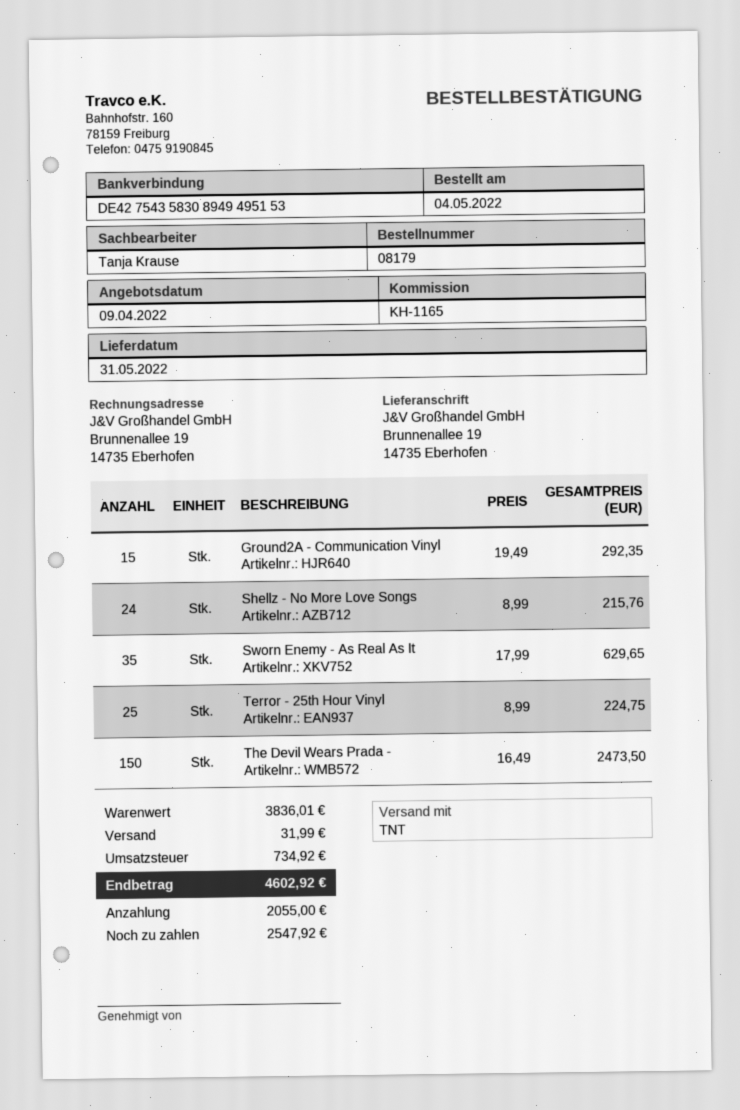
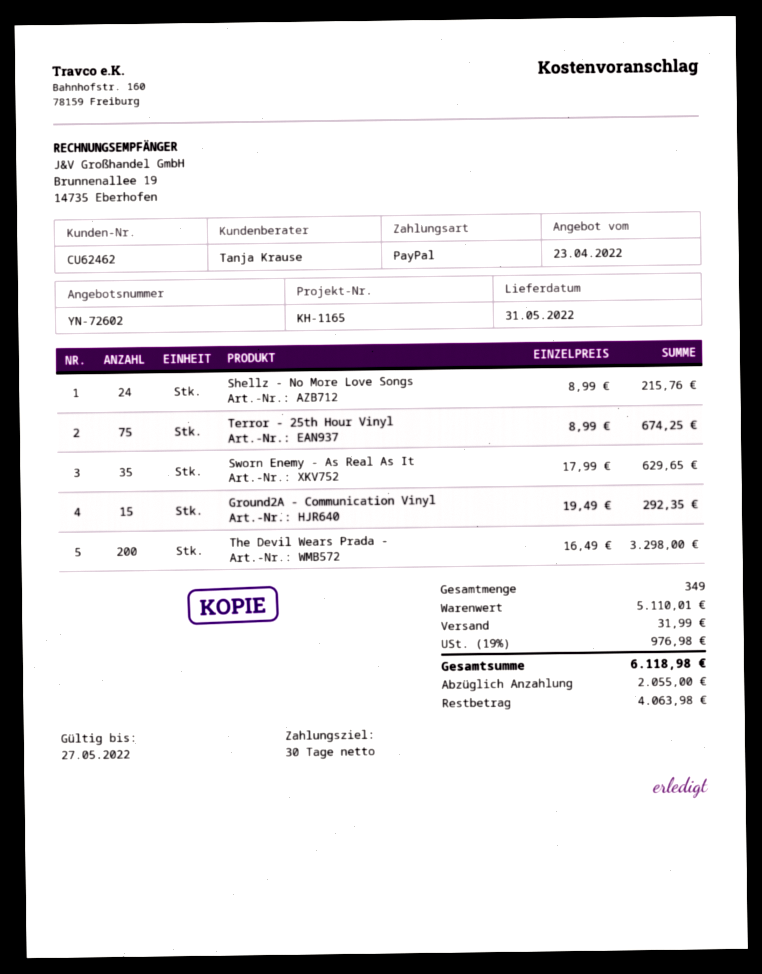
quote date: 2022-04-09 -> 2022-04-23
Terror - 25th Hour Vinyl: 25 x 8.99 = 224.75 -> 75 x 8.99 = 674.25
The Devil Wears Prada -: 150 x 16.49 = 2473.50 -> 200 x 16.49 = 3298.00
subtotal: 3836.01 -> 5110.01
tax: 734.92 -> 976.98
total: 4602.92 -> 6118.98
balance: 2547.92 -> 4063.98

